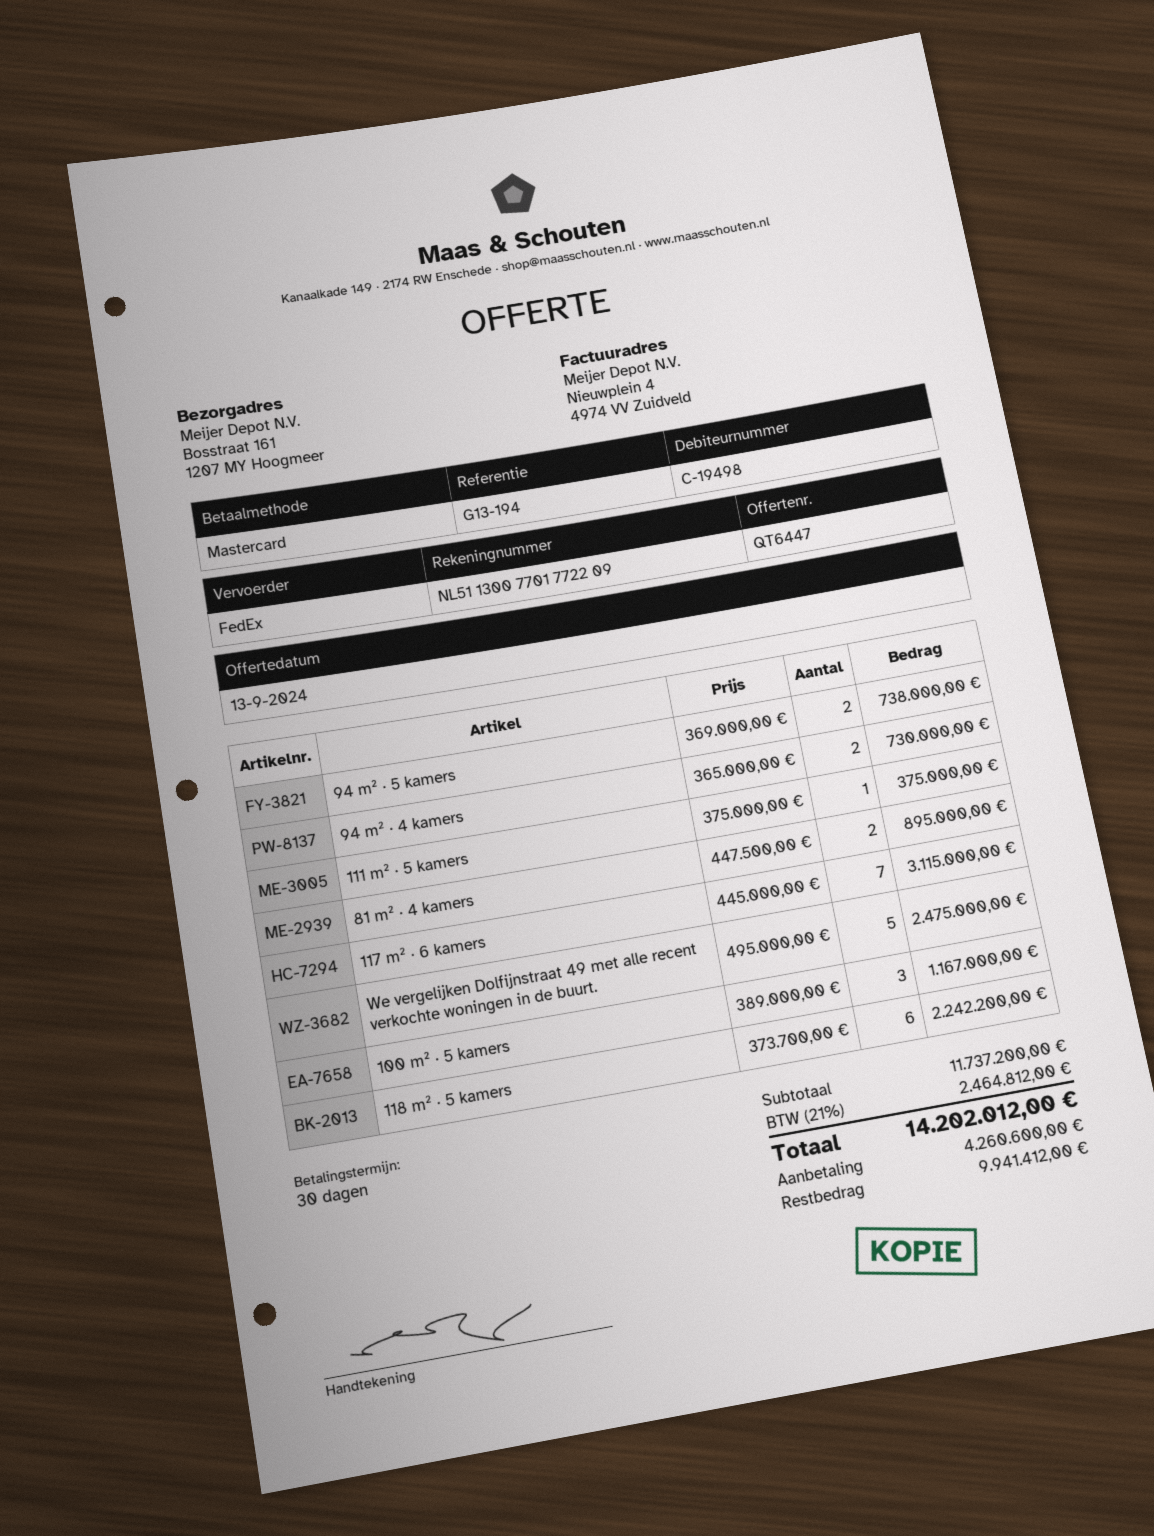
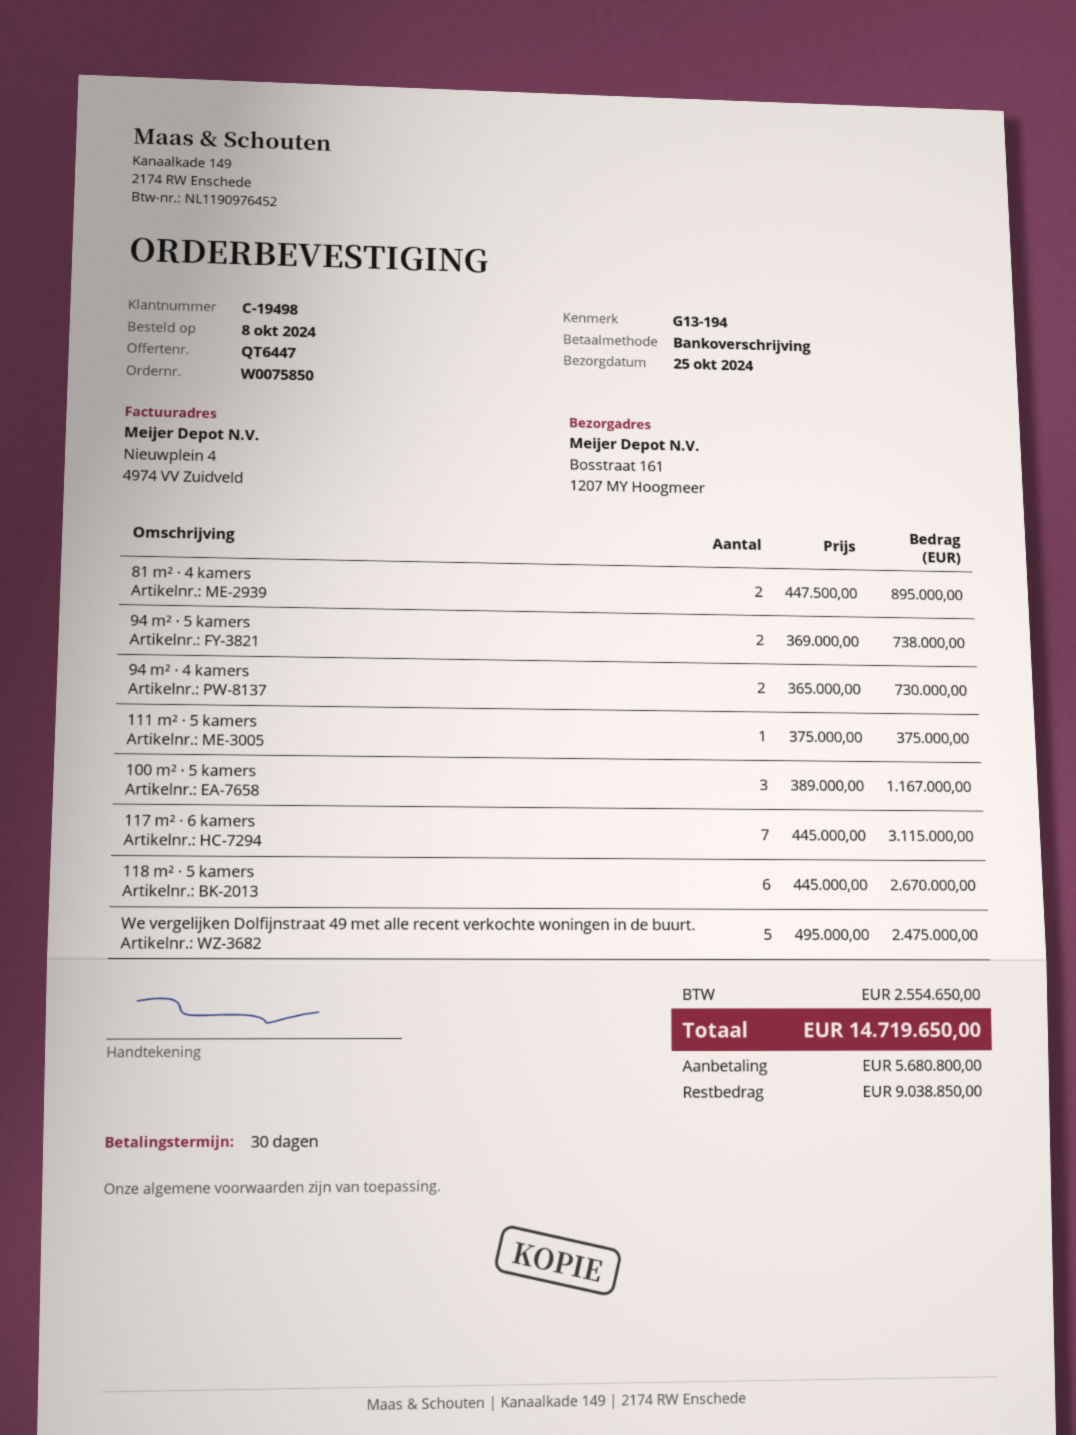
payment method: Mastercard -> bank transfer
118 m² · 5 kamers: 6 x 373700.00 = 2242200.00 -> 6 x 445000.00 = 2670000.00
tax: 2464812.00 -> 2554650.00
total: 14202012.00 -> 14719650.00
deposit: 4260600.00 -> 5680800.00
balance: 9941412.00 -> 9038850.00

